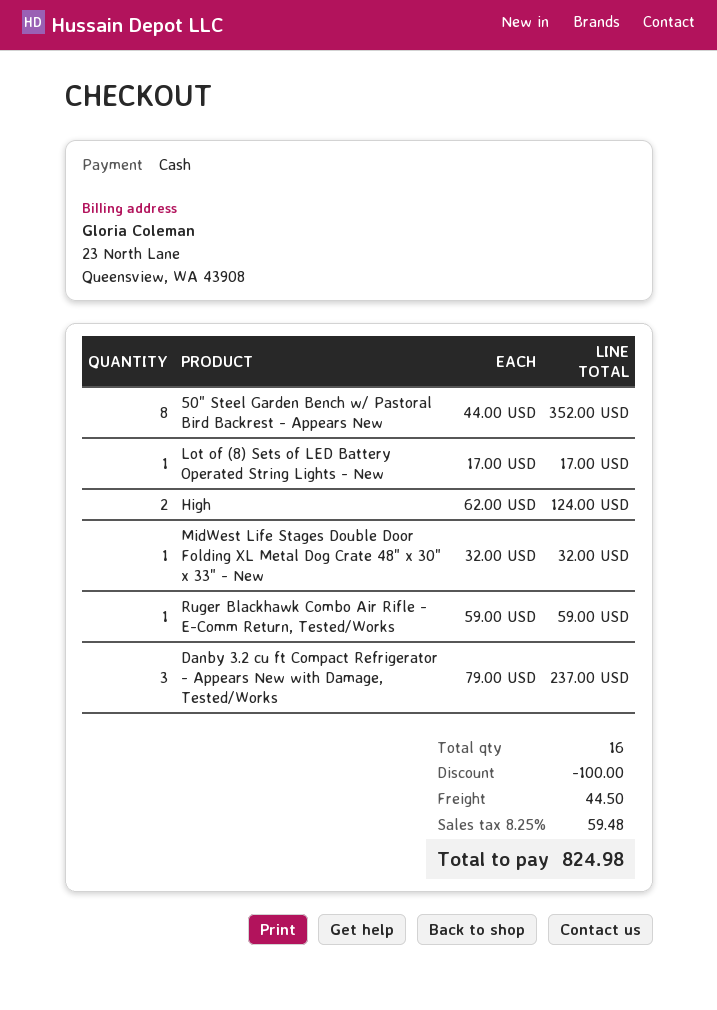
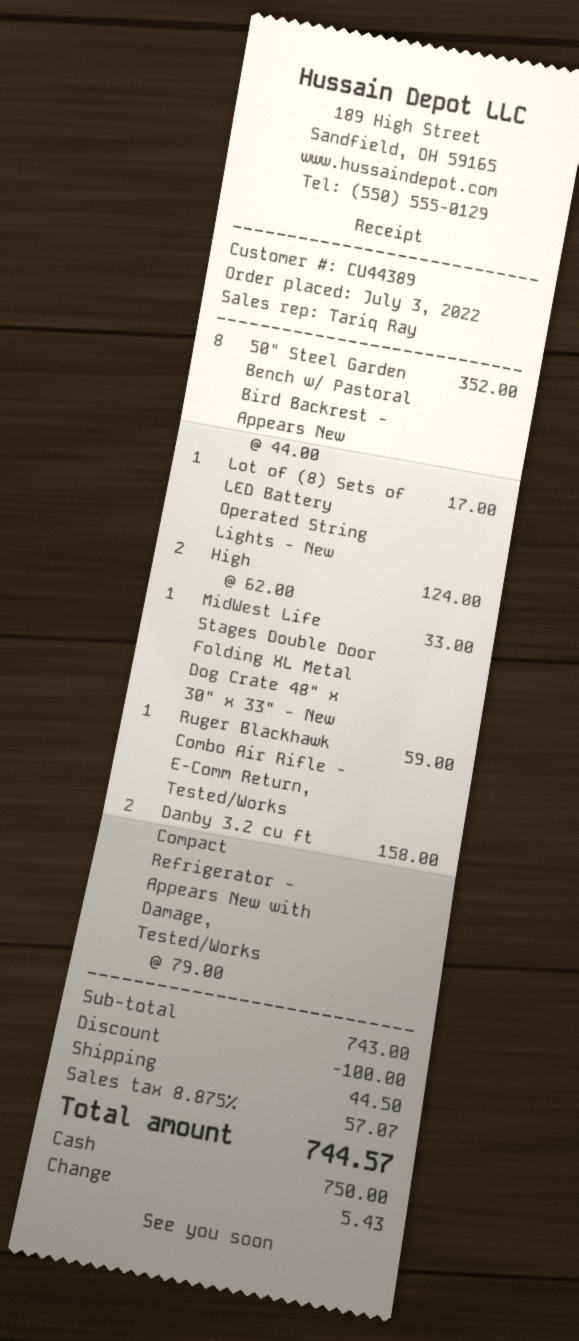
MidWest Life Stages Double Door Folding XL Metal Dog Crate 48" x 30" x 33" - New: 1 x 32.00 = 32.00 -> 1 x 33.00 = 33.00
Danby 3.2 cu ft Compact Refrigerator - Appears New with Damage, Tested/Works: 3 x 79.00 = 237.00 -> 2 x 79.00 = 158.00
tax: 8.25% = 59.48 -> 8.875% = 57.07
total: 824.98 -> 744.57

